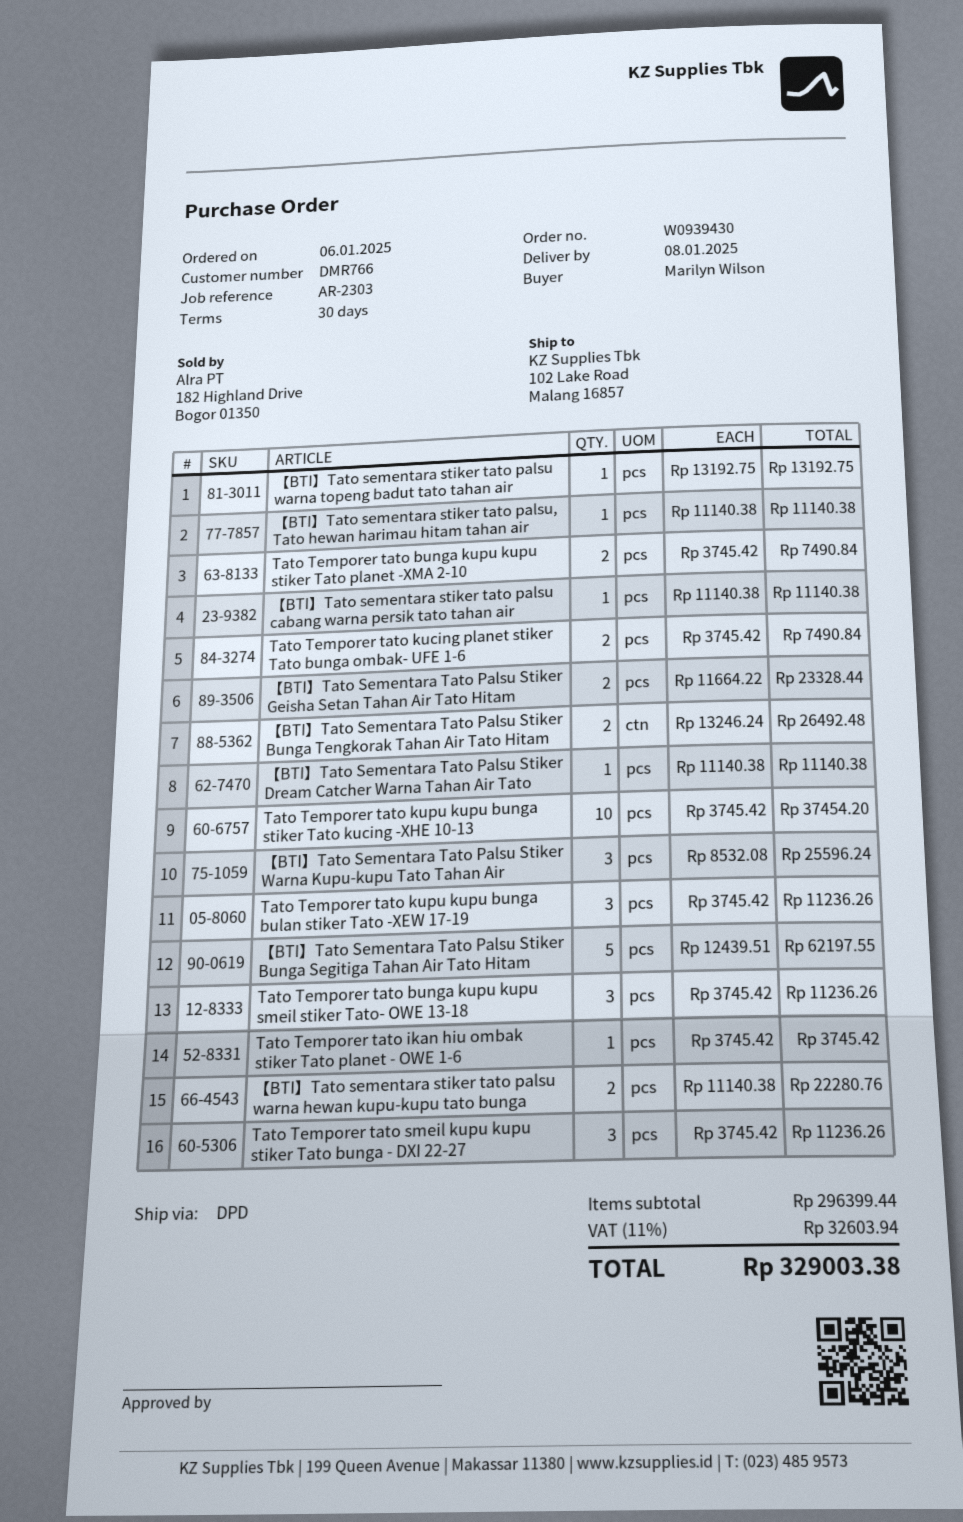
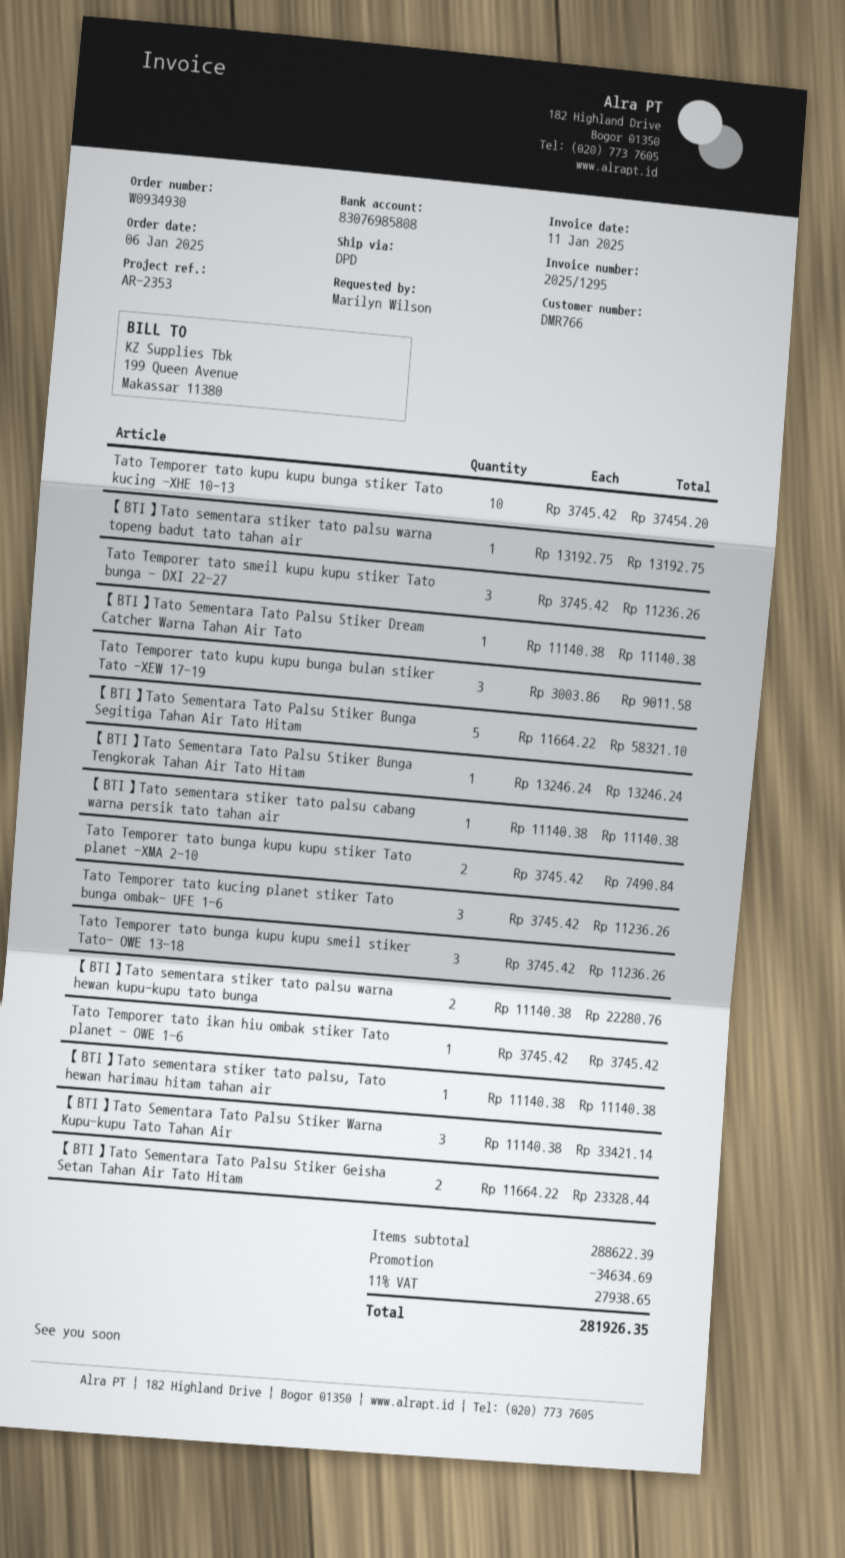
order number: W0939430 -> W0934930
reference: AR-2303 -> AR-2353
Tato Temporer tato kucing planet stiker Tato bunga ombak- UFE 1-6: 2 x 3745.42 = 7490.84 -> 3 x 3745.42 = 11236.26
【BTI】Tato Sementara Tato Palsu Stiker Bunga Tengkorak Tahan Air Tato Hitam: 2 x 13246.24 = 26492.48 -> 1 x 13246.24 = 13246.24
【BTI】Tato Sementara Tato Palsu Stiker Warna Kupu-kupu Tato Tahan Air: 3 x 8532.08 = 25596.24 -> 3 x 11140.38 = 33421.14
Tato Temporer tato kupu kupu bunga bulan stiker Tato -XEW 17-19: 3 x 3745.42 = 11236.26 -> 3 x 3003.86 = 9011.58
【BTI】Tato Sementara Tato Palsu Stiker Bunga Segitiga Tahan Air Tato Hitam: 5 x 12439.51 = 62197.55 -> 5 x 11664.22 = 58321.10
subtotal: 296399.44 -> 288622.39
discount: none -> 34634.69
tax: 11% = 32603.94 -> 11% = 27938.65
total: 329003.38 -> 281926.35

